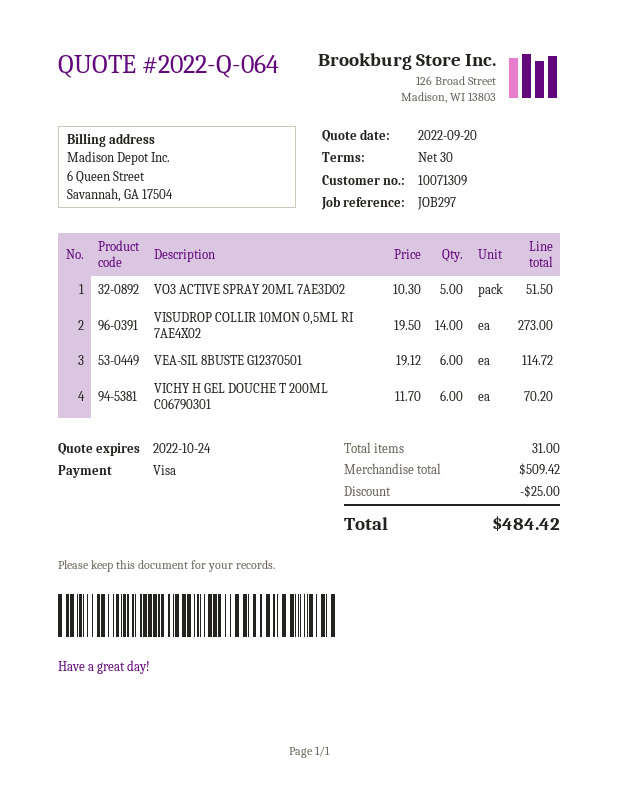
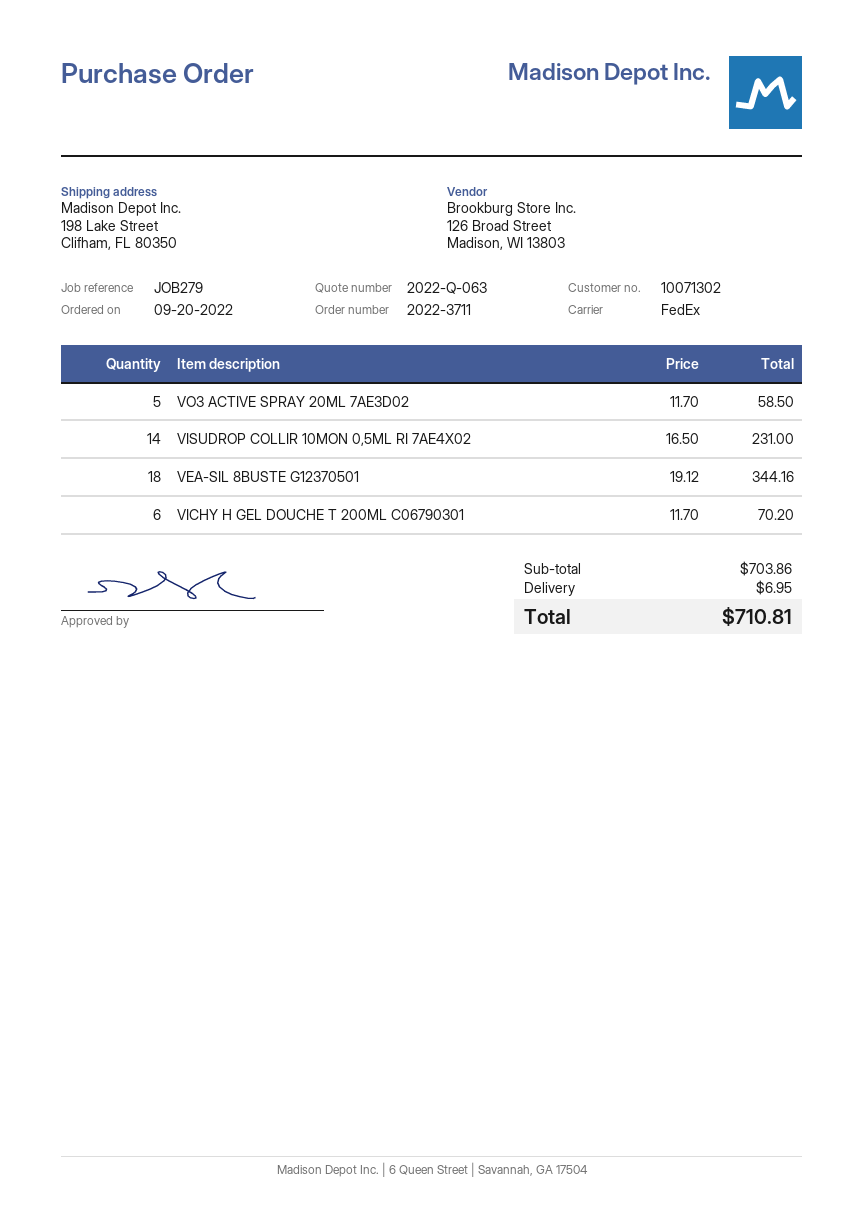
quote number: 2022-Q-064 -> 2022-Q-063
customer number: 10071309 -> 10071302
reference: JOB297 -> JOB279
VO3 ACTIVE SPRAY 20ML 7AE3D02: 5 x 10.30 = 51.50 -> 5 x 11.70 = 58.50
VISUDROP COLLIR 10MON 0,5ML RI 7AE4X02: 14 x 19.50 = 273.00 -> 14 x 16.50 = 231.00
VEA-SIL 8BUSTE G12370501: 6 x 19.12 = 114.72 -> 18 x 19.12 = 344.16
subtotal: 509.42 -> 703.86
discount: 25.00 -> none
shipping: none -> 6.95
total: 484.42 -> 710.81

